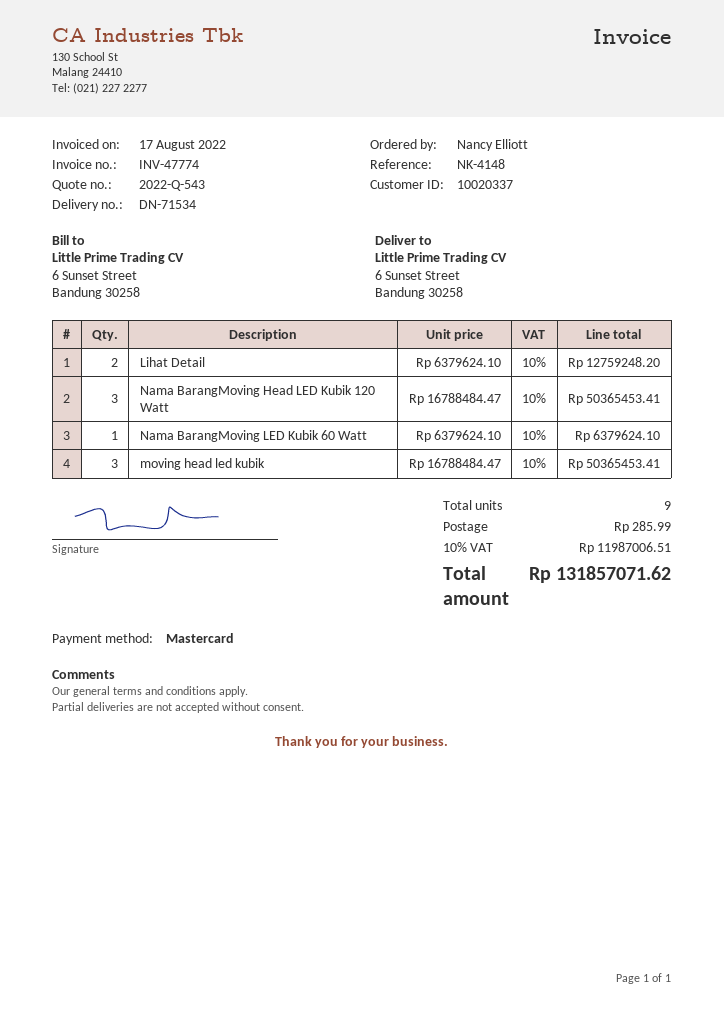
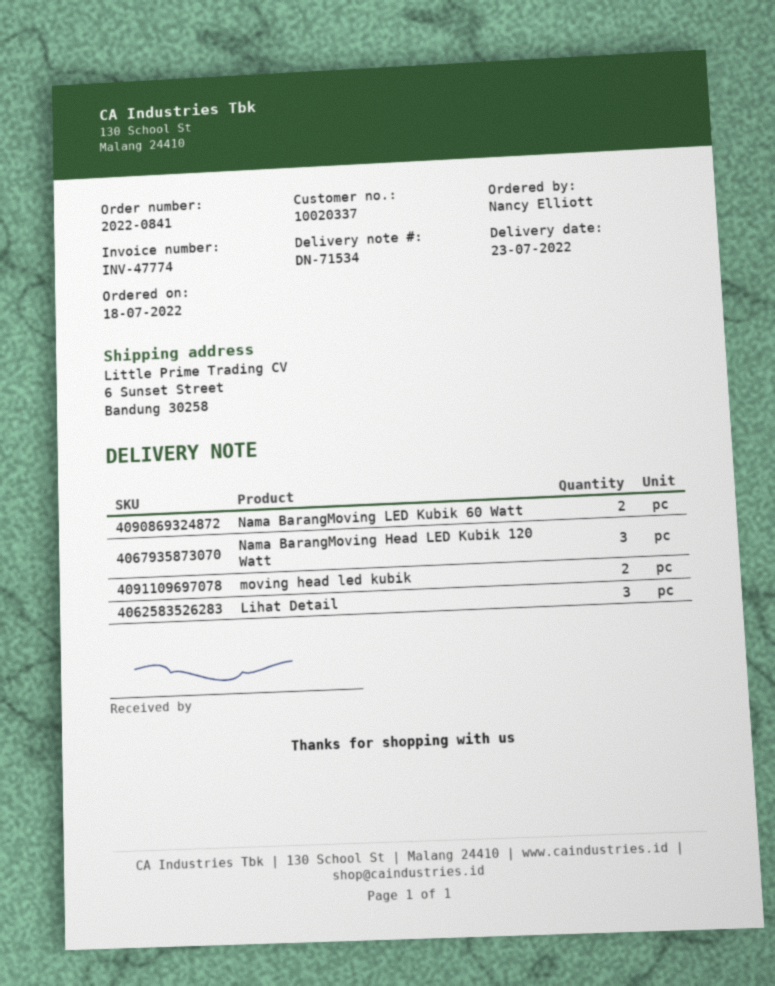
Lihat Detail: 2 -> 3
Nama BarangMoving LED Kubik 60 Watt: 1 -> 2
moving head led kubik: 3 -> 2

